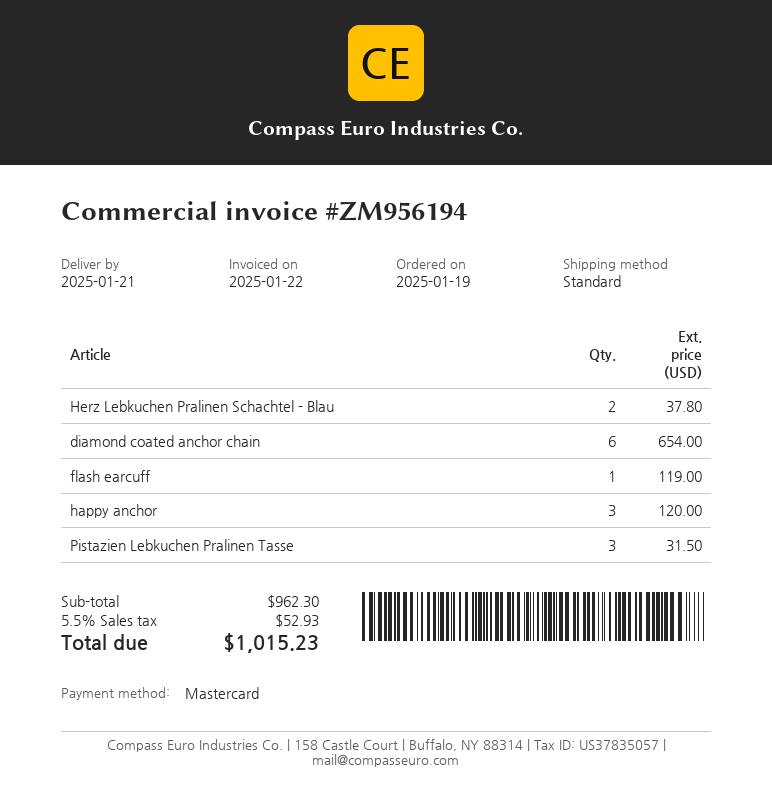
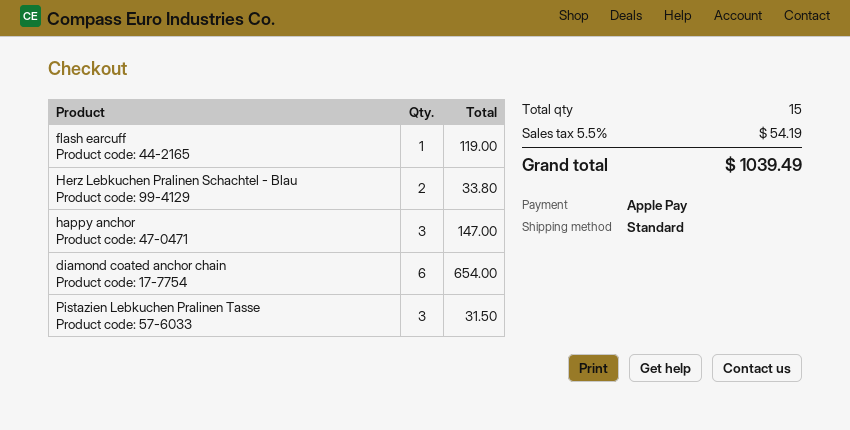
payment method: Mastercard -> Apple Pay
Herz Lebkuchen Pralinen Schachtel - Blau: 2 for 37.80 -> 2 for 33.80
happy anchor: 3 for 120.00 -> 3 for 147.00
tax: 5.5% = 52.93 -> 5.5% = 54.19
total: 1015.23 -> 1039.49

